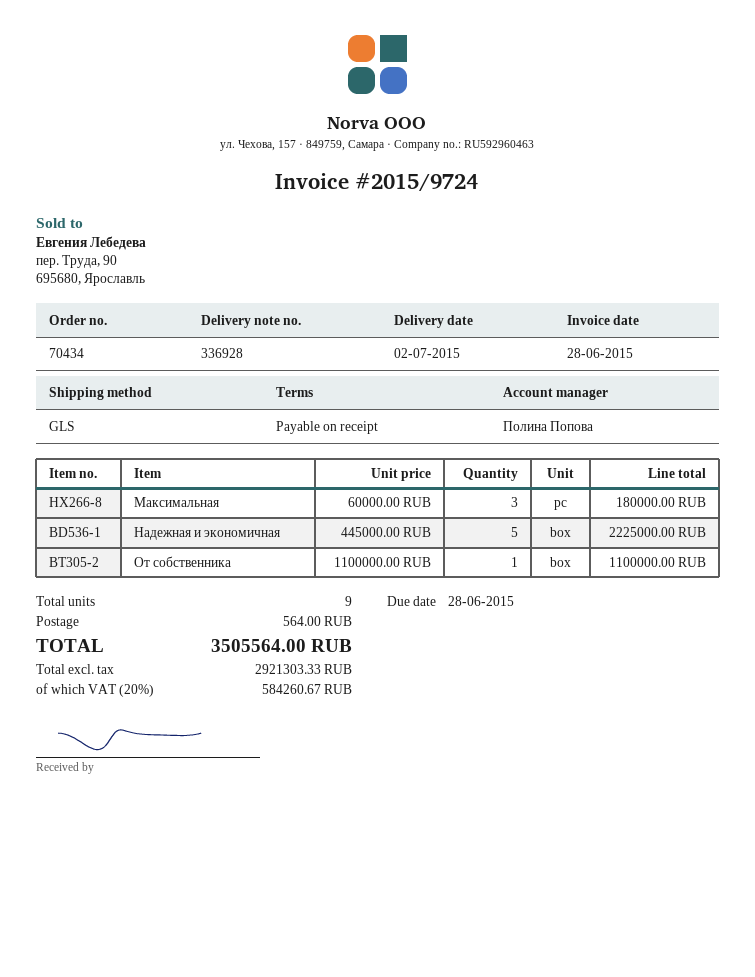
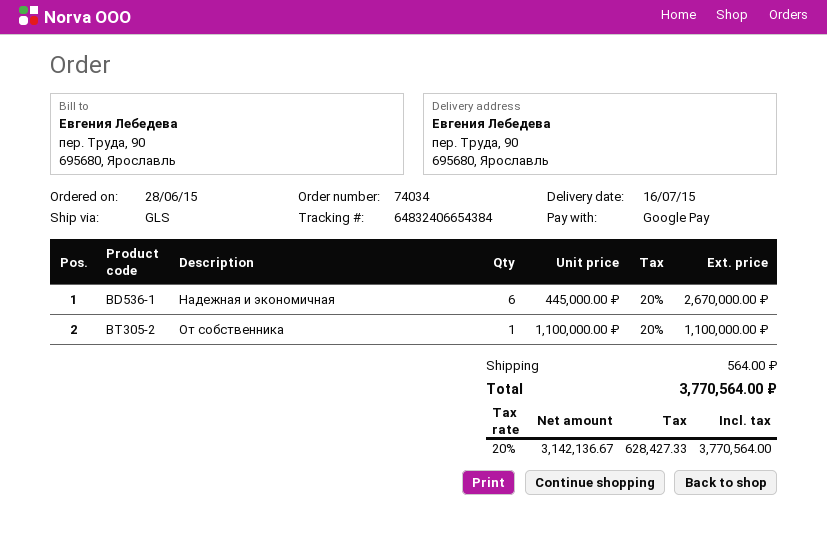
order number: 70434 -> 74034
delivery date: 2015-07-02 -> 2015-07-16
Максимальная: 3 x 60000.00 = 180000.00 -> none
Надежная и экономичная: 5 x 445000.00 = 2225000.00 -> 6 x 445000.00 = 2670000.00
net: 2921303.33 -> 3142136.67
tax: 20% = 584260.67 -> 20% = 628427.33
total: 3505564.00 -> 3770564.00

